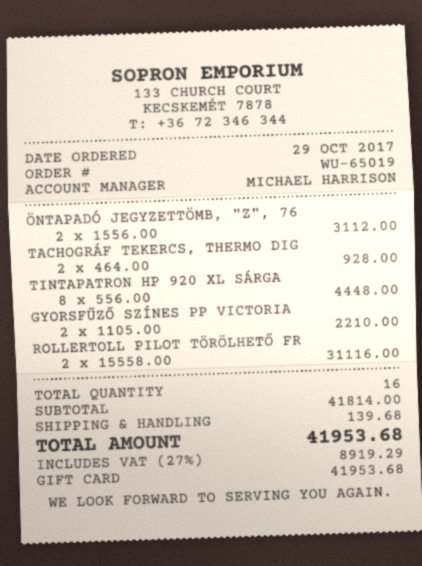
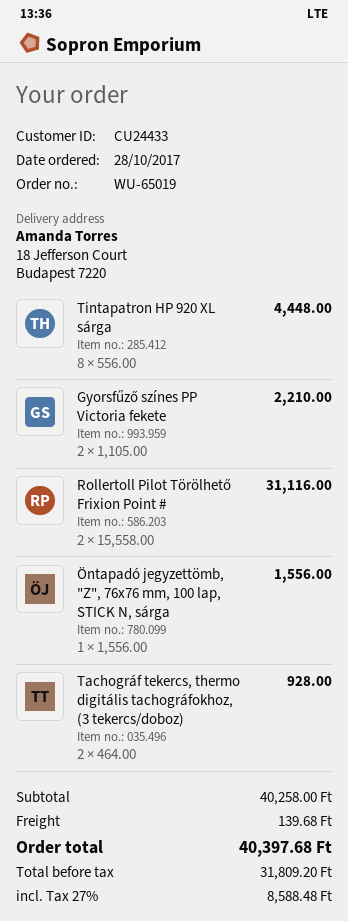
order date: 2017-10-29 -> 2017-10-28
ÖNTAPADÓ JEGYZETTÖMB, "Z", 76: 2 x 1556.00 = 3112.00 -> 1 x 1556.00 = 1556.00
subtotal: 41814.00 -> 40258.00
tax: 27% = 8919.29 -> 27% = 8588.48
total: 41953.68 -> 40397.68

